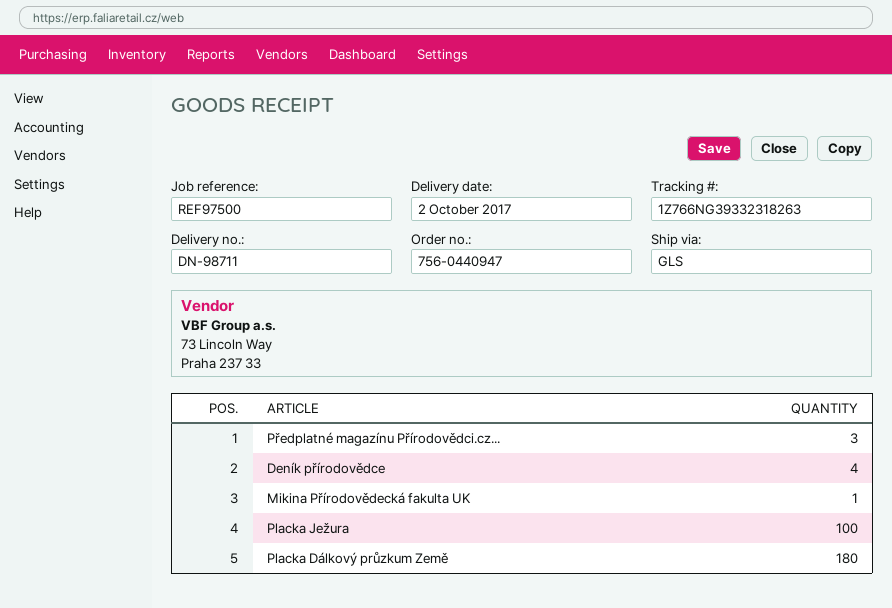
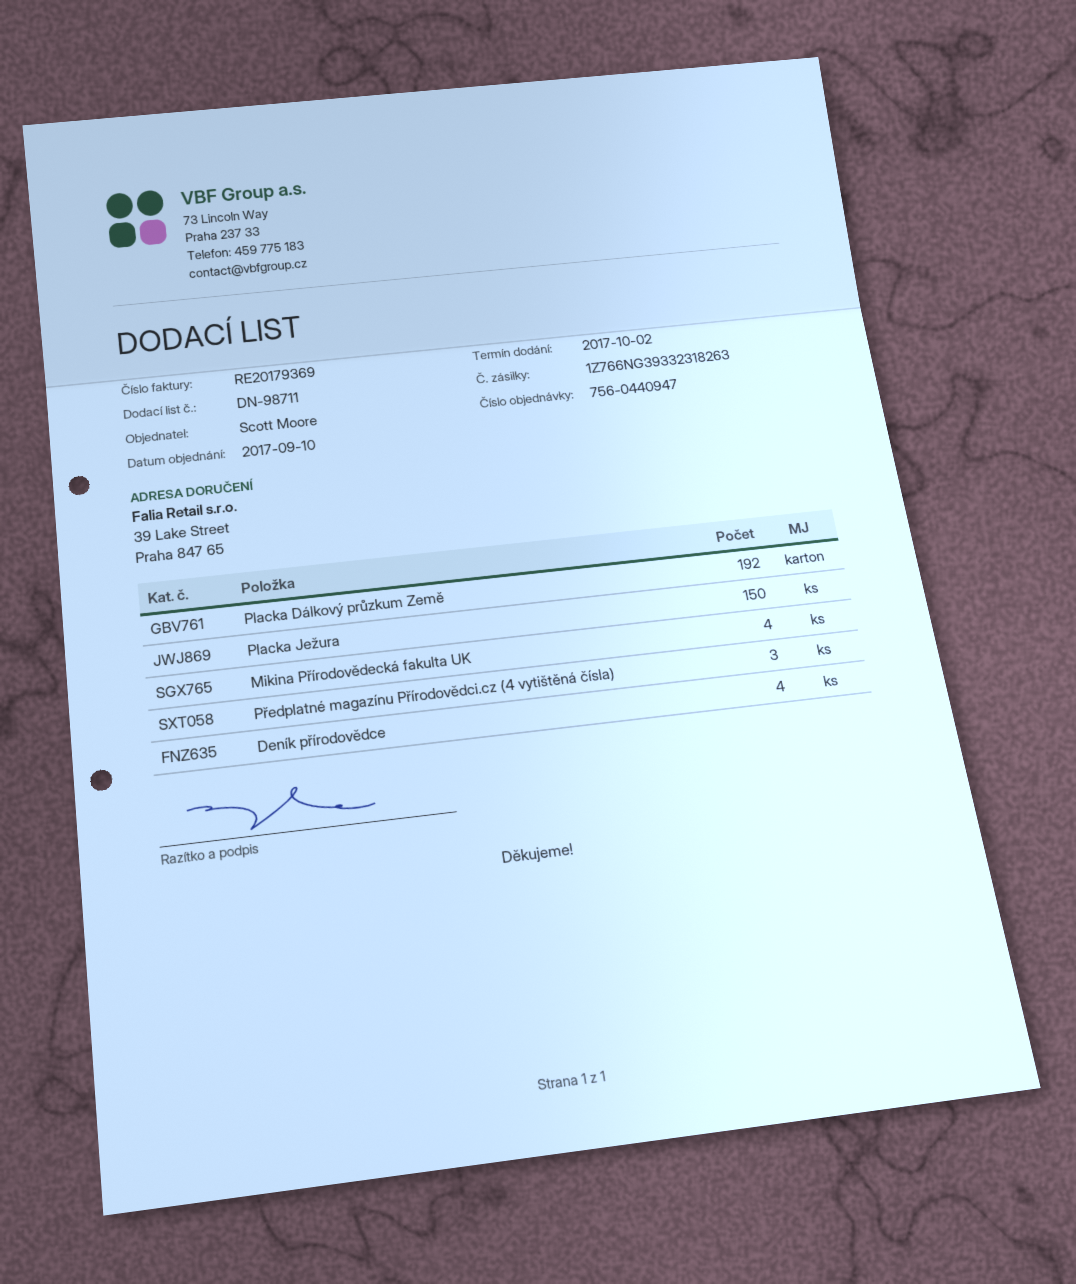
Mikina Přírodovědecká fakulta UK: 1 -> 4
Placka Ježura: 100 -> 150
Placka Dálkový průzkum Země: 180 -> 192

